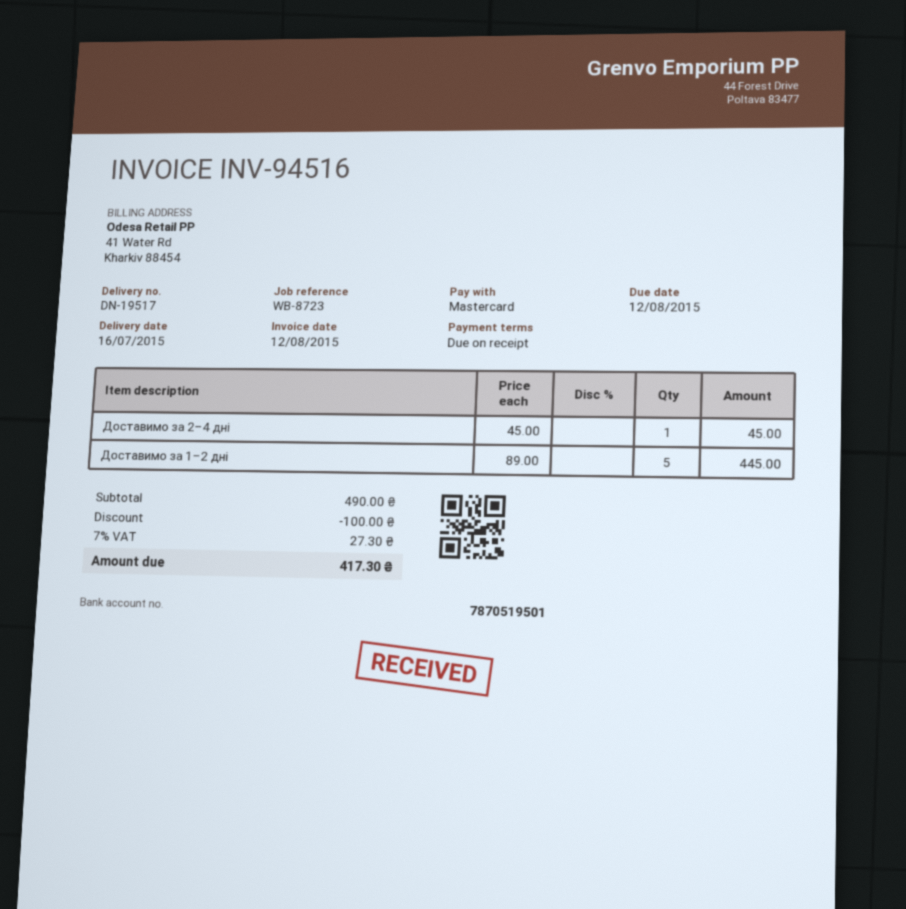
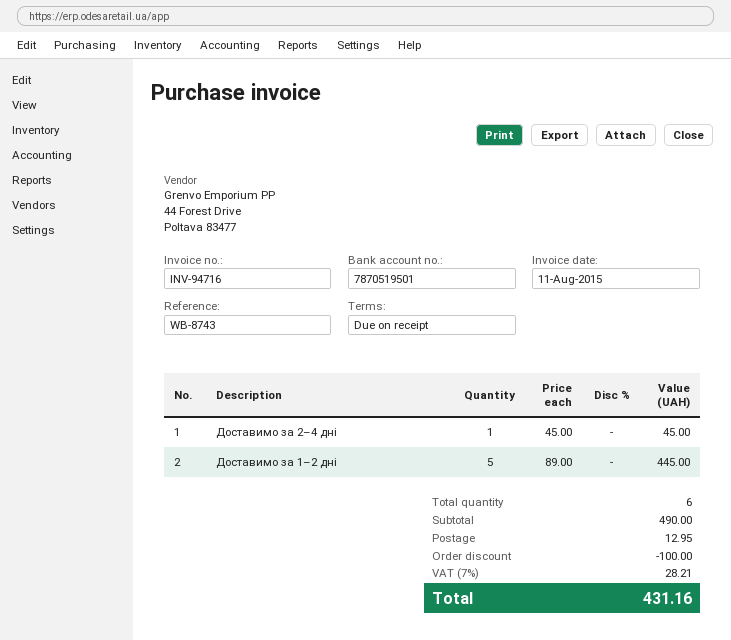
invoice number: INV-94516 -> INV-94716
invoice date: 2015-08-12 -> 2015-08-11
reference: WB-8723 -> WB-8743
shipping: none -> 12.95
tax: 7% = 27.30 -> 7% = 28.21
total: 417.30 -> 431.16

